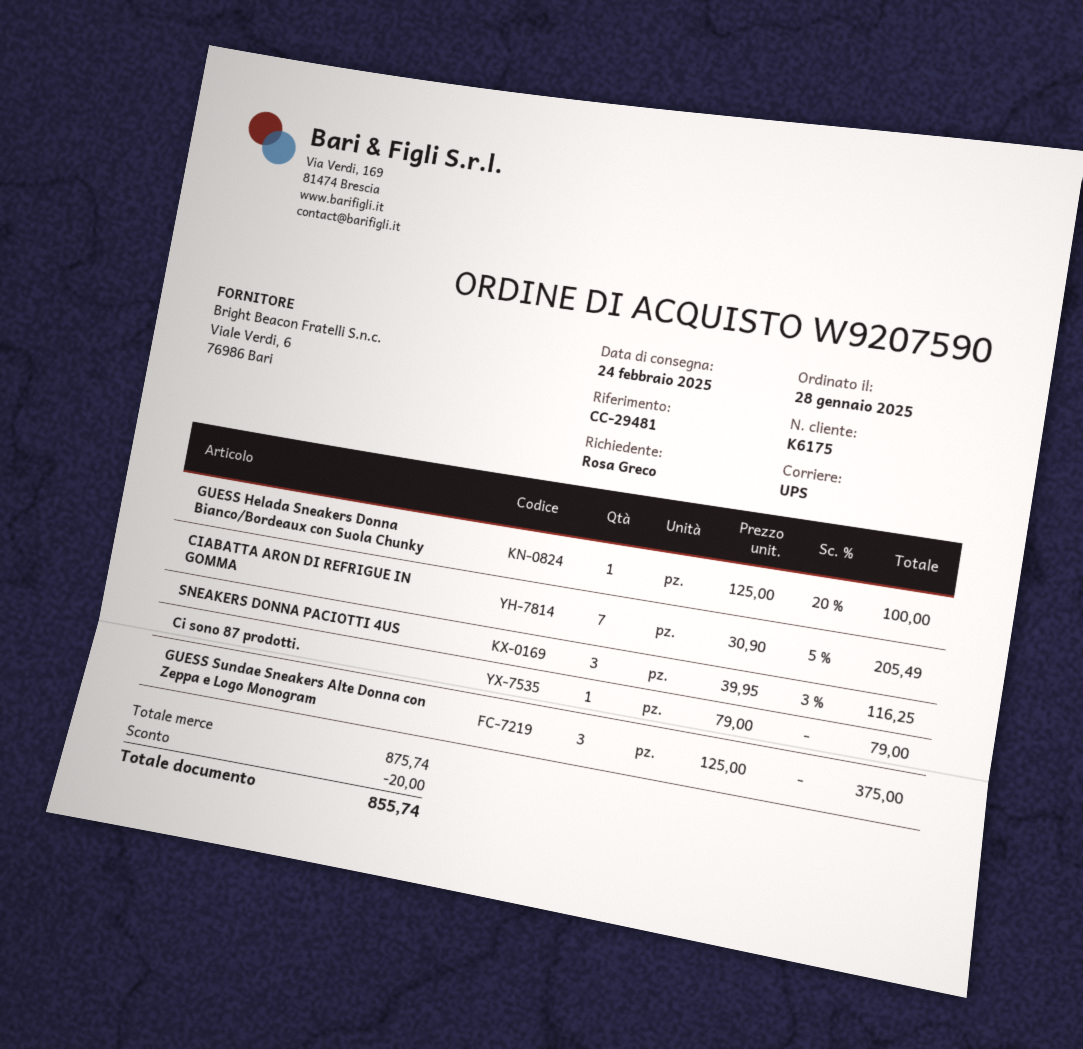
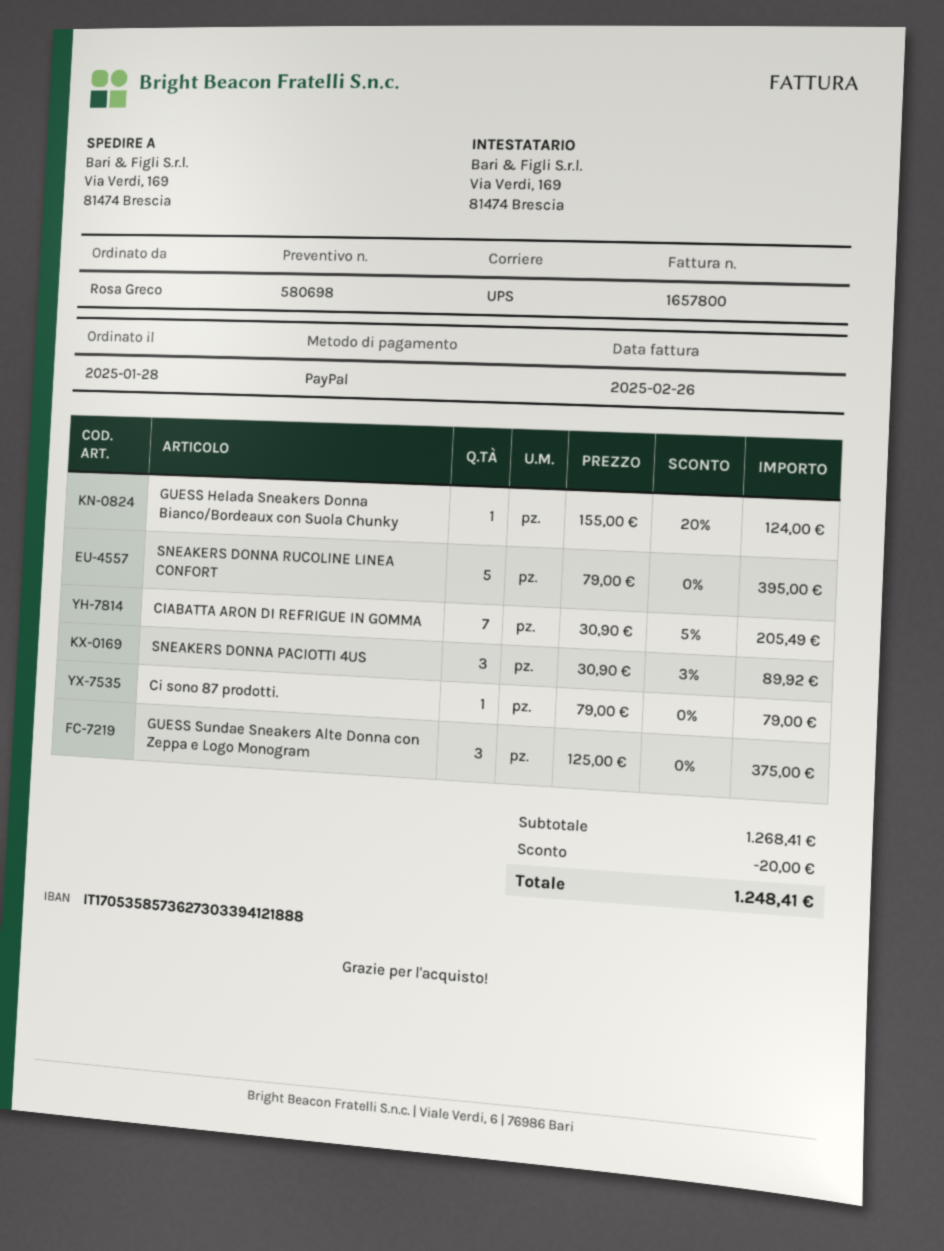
GUESS Helada Sneakers Donna Bianco/Bordeaux con Suola Chunky: 1 x 125.00 - 20% = 100.00 -> 1 x 155.00 - 20% = 124.00
SNEAKERS DONNA PACIOTTI 4US: 3 x 39.95 - 3% = 116.25 -> 3 x 30.90 - 3% = 89.92
SNEAKERS DONNA RUCOLINE LINEA CONFORT: none -> 5 x 79.00 = 395.00
subtotal: 875.74 -> 1268.41
total: 855.74 -> 1248.41

